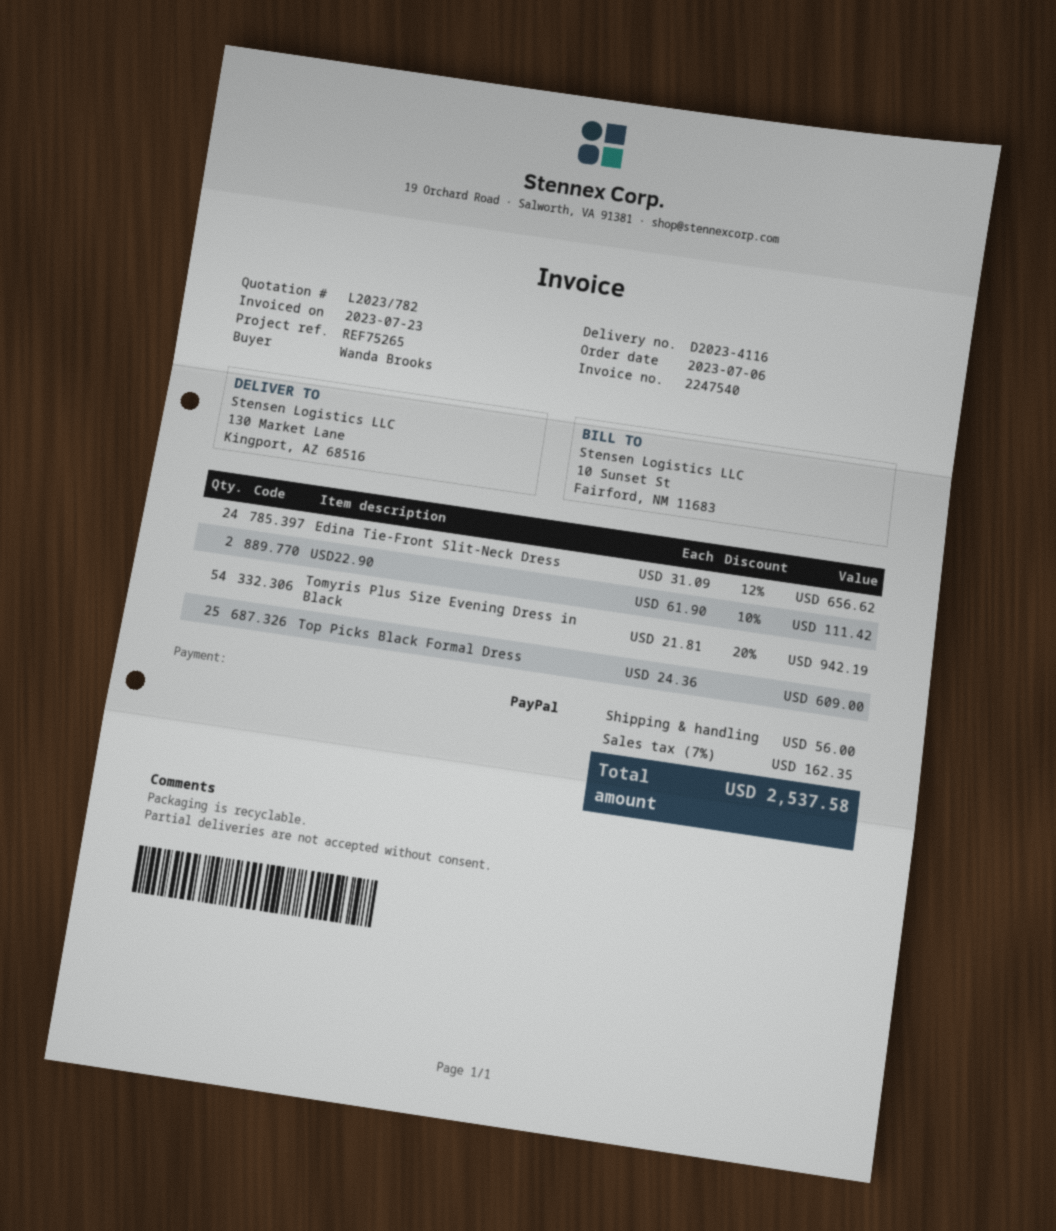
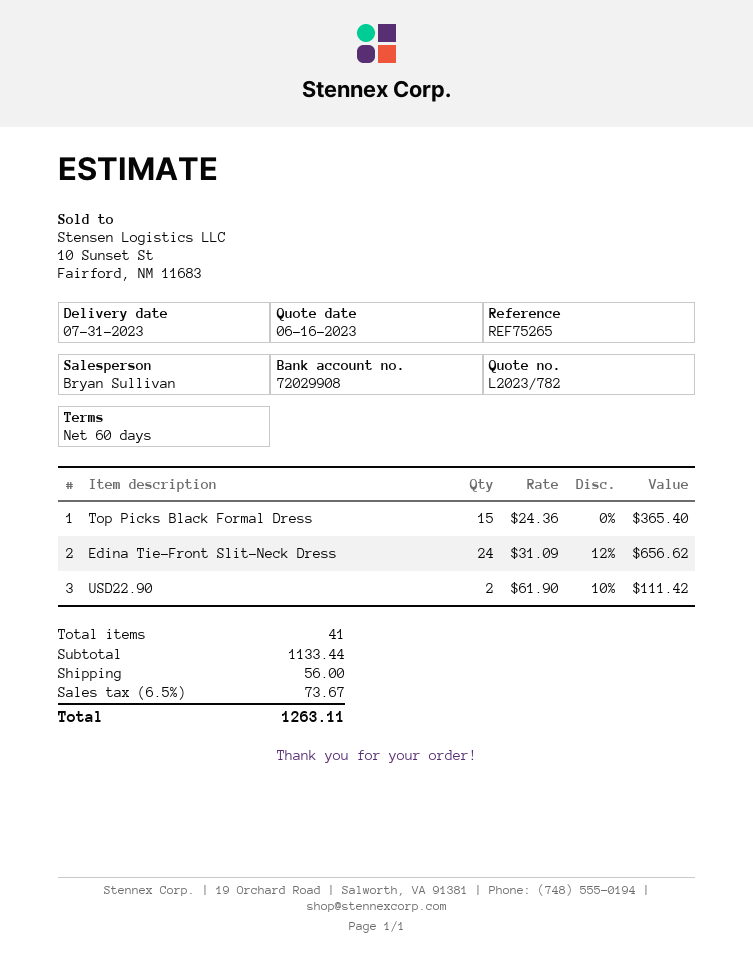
Tomyris Plus Size Evening Dress in Black: 54 x 21.81 - 20% = 942.19 -> none
Top Picks Black Formal Dress: 25 x 24.36 = 609.00 -> 15 x 24.36 = 365.40
tax: 7% = 162.35 -> 6.5% = 73.67
total: 2537.58 -> 1263.11

